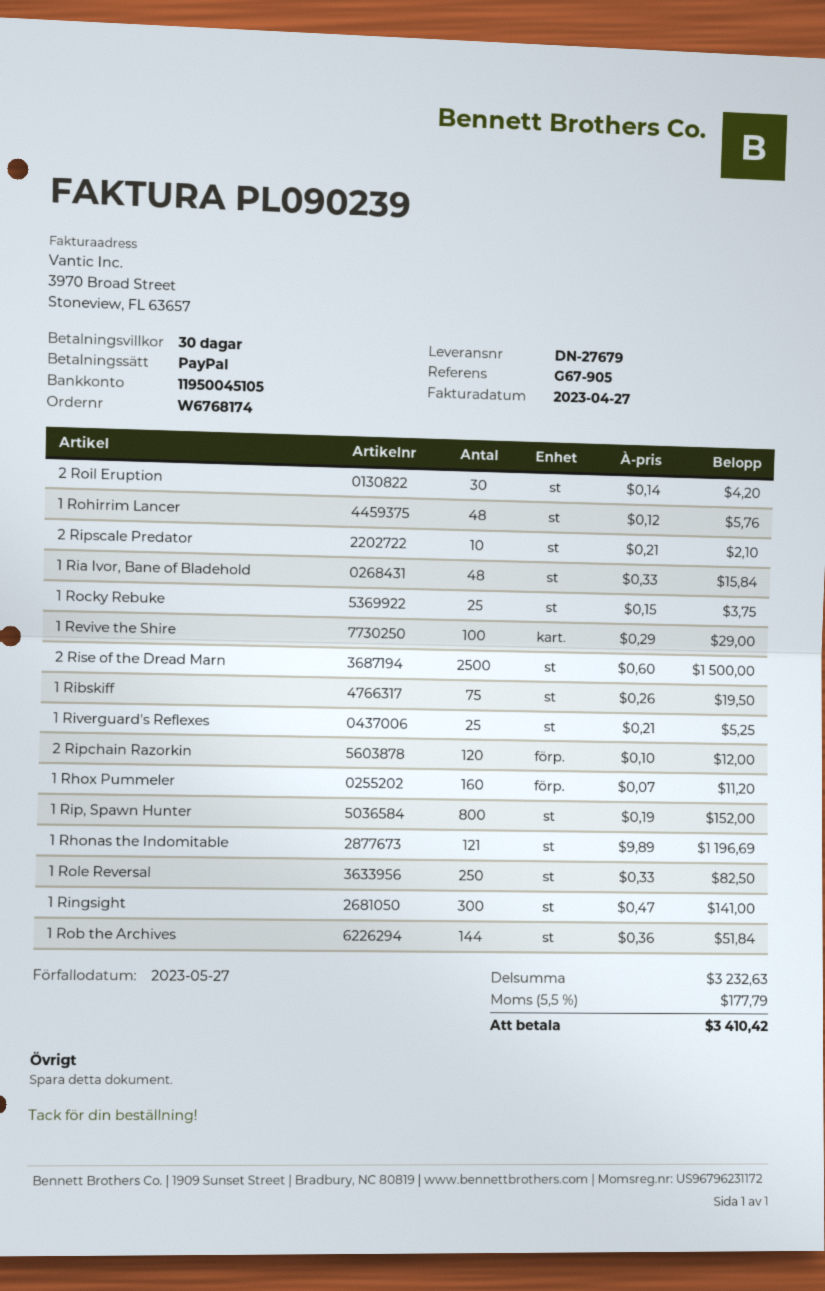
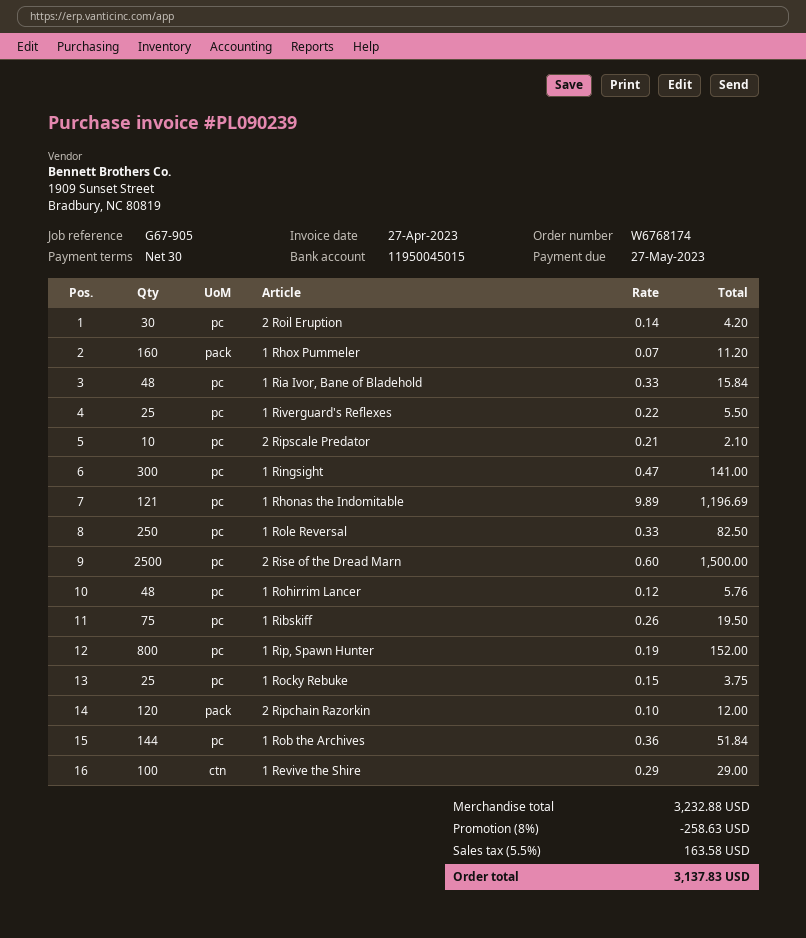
bank account: 11950045105 -> 11950045015
1 Riverguard's Reflexes: 25 x 0.21 = 5.25 -> 25 x 0.22 = 5.50
subtotal: 3232.63 -> 3232.88
discount: none -> 8% = 258.63
tax: 5.5% = 177.79 -> 5.5% = 163.58
total: 3410.42 -> 3137.83

